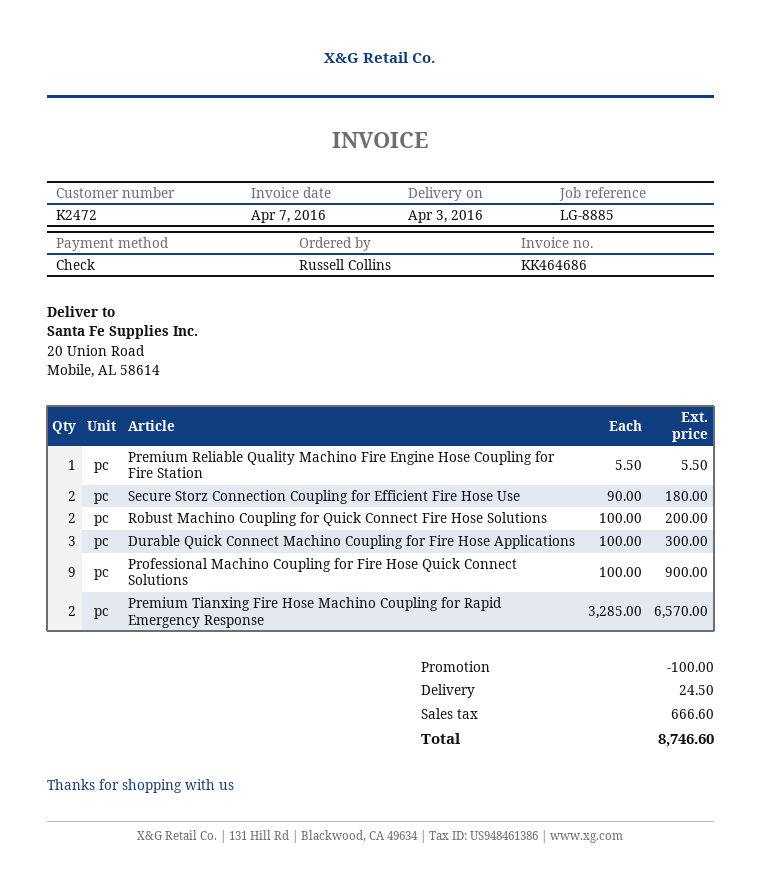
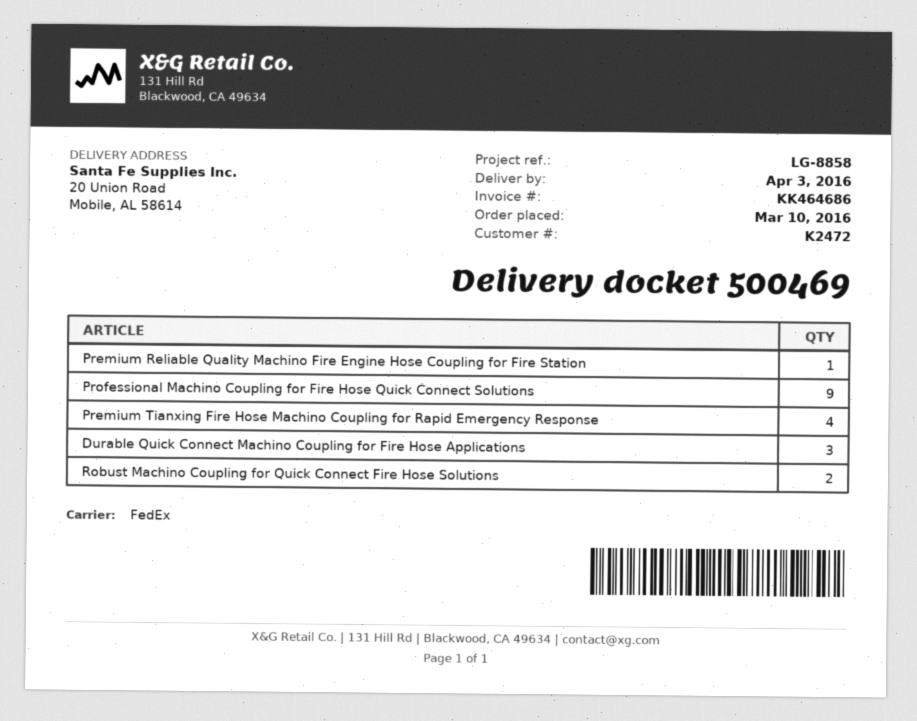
reference: LG-8885 -> LG-8858
Secure Storz Connection Coupling for Efficient Fire Hose Use: 2 -> none
Premium Tianxing Fire Hose Machino Coupling for Rapid Emergency Response: 2 -> 4

